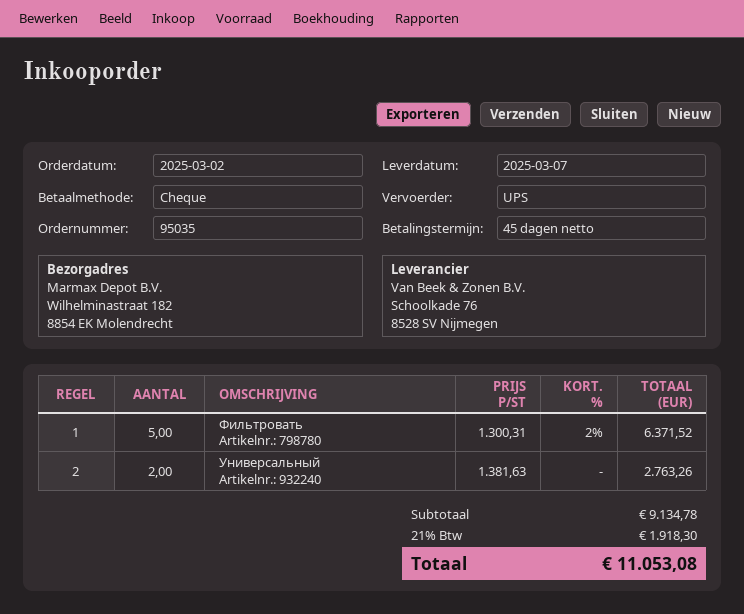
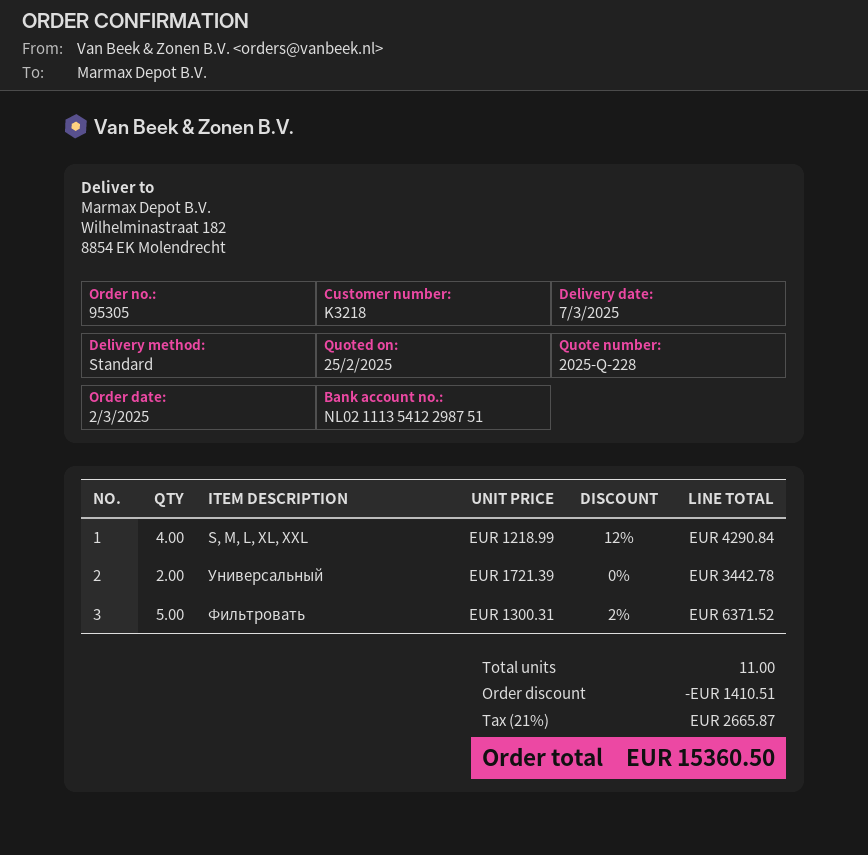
order number: 95035 -> 95305
shipping method: UPS -> standard
Универсальный: 2 x 1381.63 = 2763.26 -> 2 x 1721.39 = 3442.78
S, M, L, XL, XXL: none -> 4 x 1218.99 - 12% = 4290.84
discount: none -> 1410.51
tax: 21% = 1918.30 -> 21% = 2665.87
total: 11053.08 -> 15360.50

